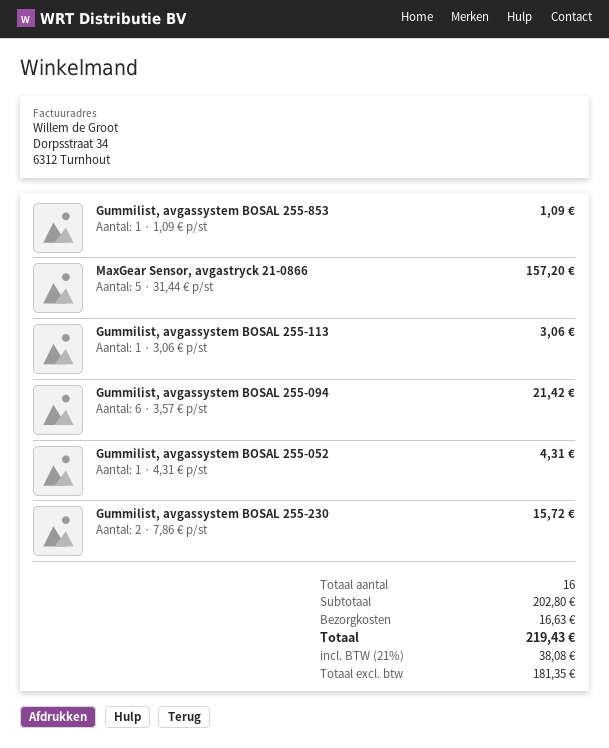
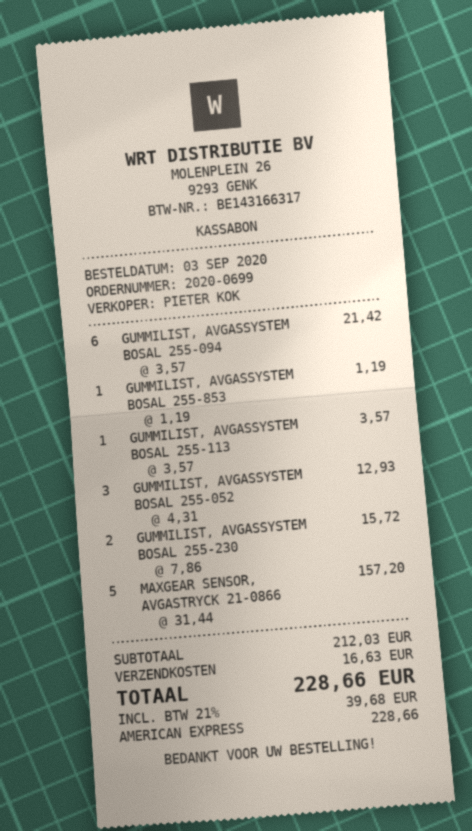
Gummilist, avgassystem BOSAL 255-853: 1 x 1.09 = 1.09 -> 1 x 1.19 = 1.19
Gummilist, avgassystem BOSAL 255-113: 1 x 3.06 = 3.06 -> 1 x 3.57 = 3.57
Gummilist, avgassystem BOSAL 255-052: 1 x 4.31 = 4.31 -> 3 x 4.31 = 12.93
subtotal: 202.80 -> 212.03
tax: 21% = 38.08 -> 21% = 39.68
total: 219.43 -> 228.66

